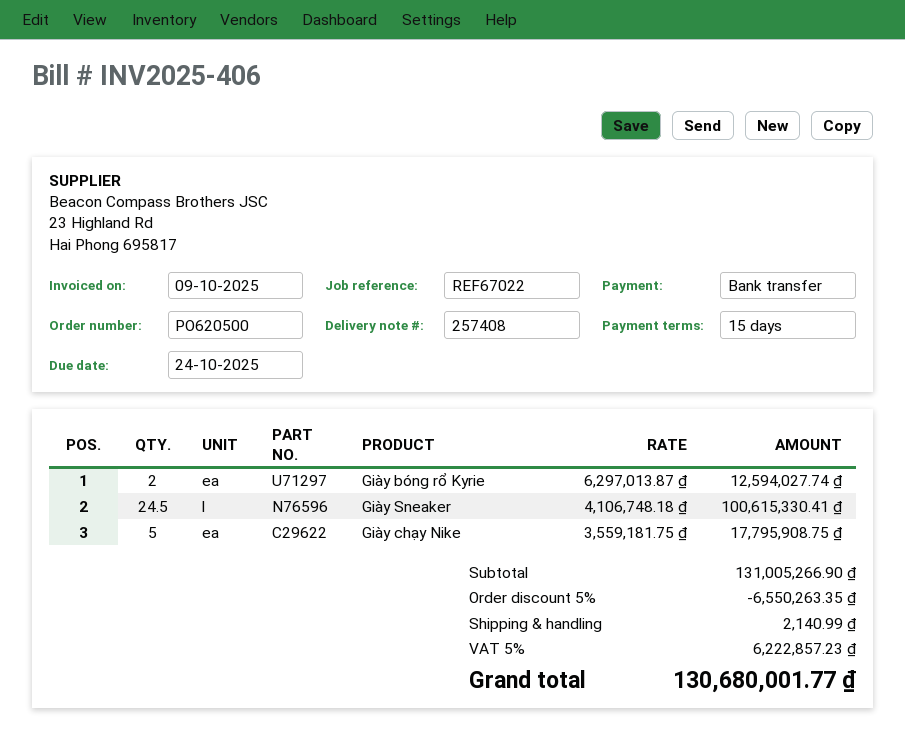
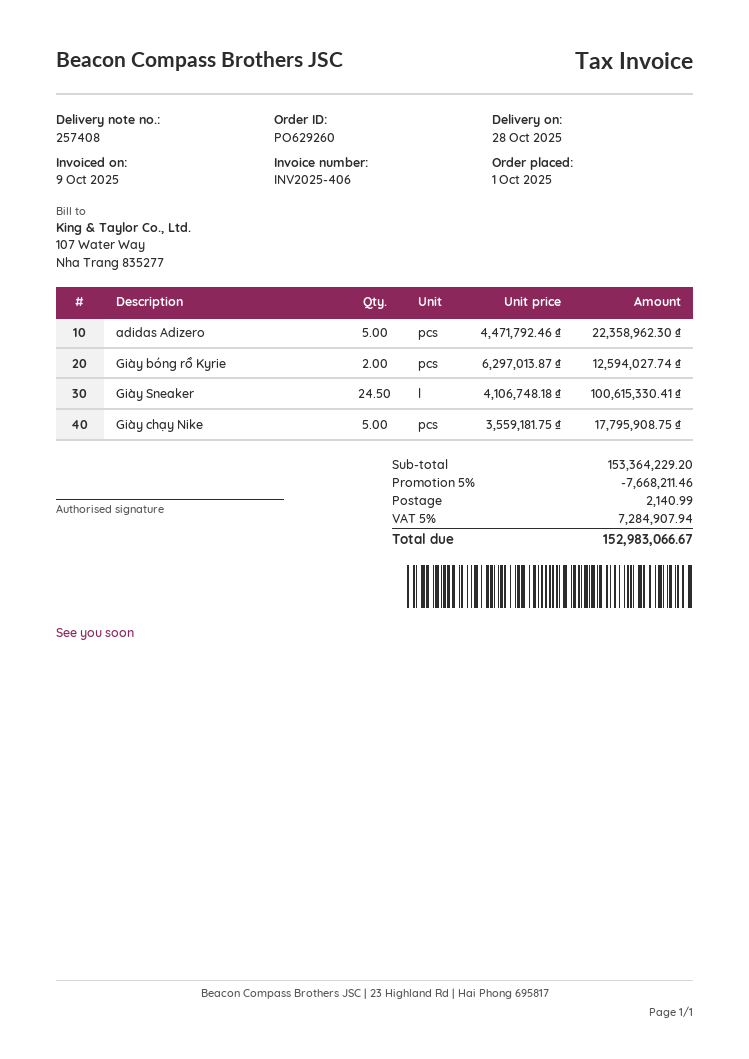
order number: PO620500 -> PO629260
adidas Adizero: none -> 5 x 4471792.46 = 22358962.30
subtotal: 131005266.90 -> 153364229.20
discount: 5% = 6550263.35 -> 5% = 7668211.46
tax: 5% = 6222857.23 -> 5% = 7284907.94
total: 130680001.77 -> 152983066.67

